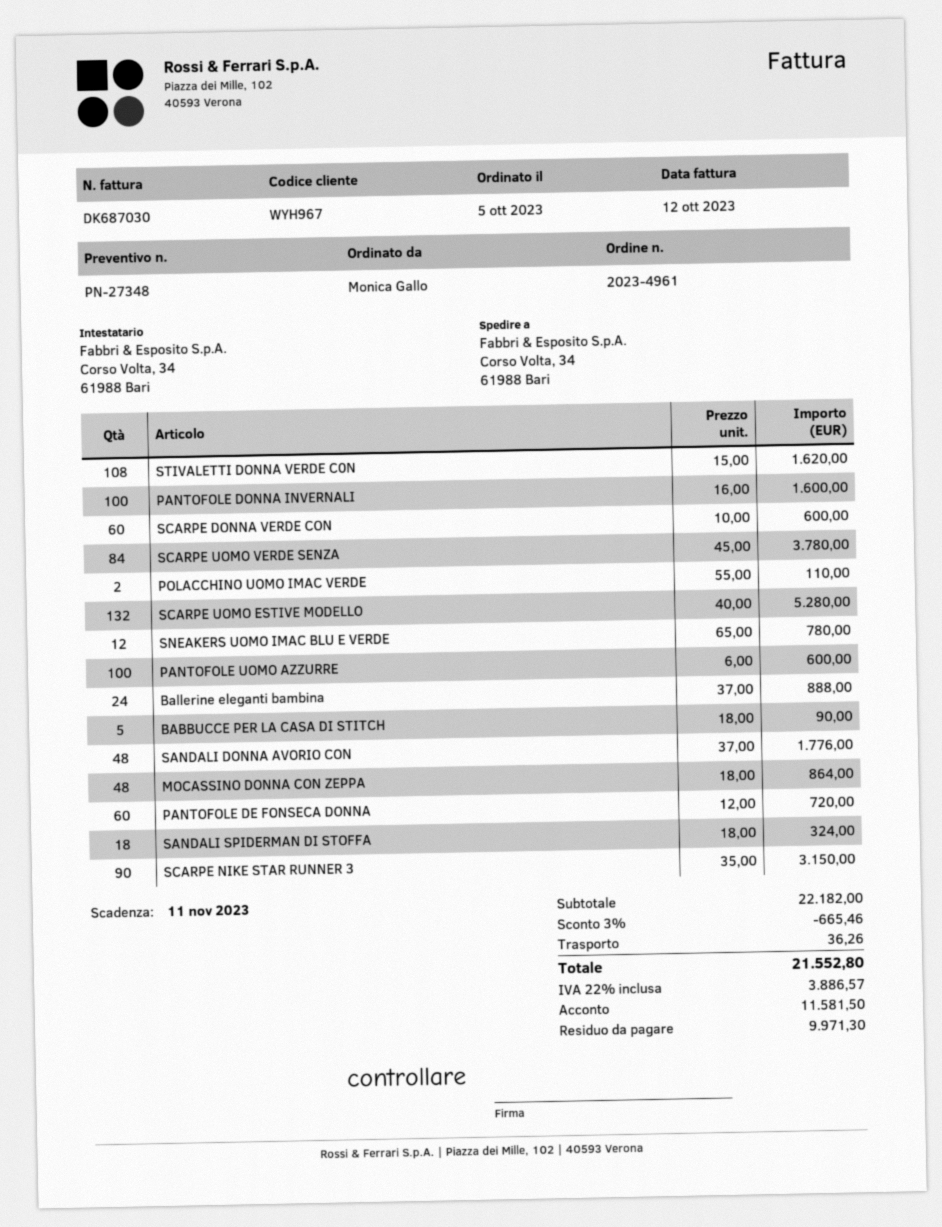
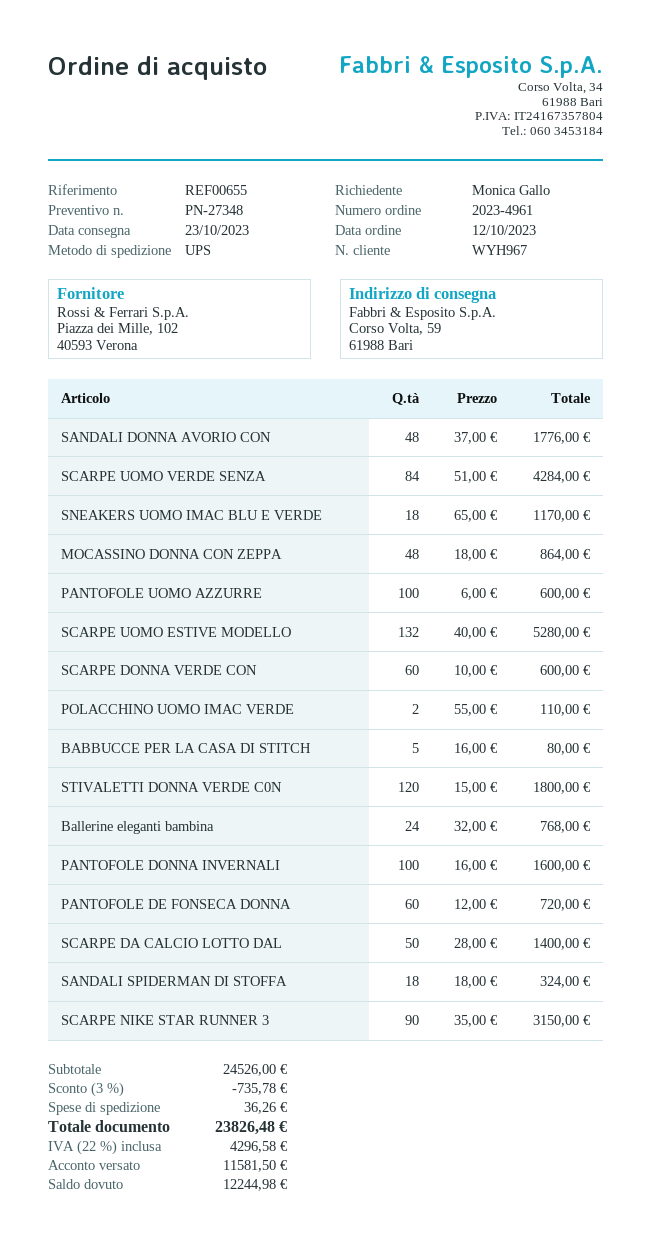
order date: 2023-10-05 -> 2023-10-12
ship to: Corso Volta, 34, 61988 Bari -> Corso Volta, 59, 61988 Bari
STIVALETTI DONNA VERDE C0N: 108 x 15.00 = 1620.00 -> 120 x 15.00 = 1800.00
SCARPE UOMO VERDE SENZA: 84 x 45.00 = 3780.00 -> 84 x 51.00 = 4284.00
SNEAKERS UOMO IMAC BLU E VERDE: 12 x 65.00 = 780.00 -> 18 x 65.00 = 1170.00
Ballerine eleganti bambina: 24 x 37.00 = 888.00 -> 24 x 32.00 = 768.00
BABBUCCE PER LA CASA DI STITCH: 5 x 18.00 = 90.00 -> 5 x 16.00 = 80.00
SCARPE DA CALCIO LOTTO DAL: none -> 50 x 28.00 = 1400.00
subtotal: 22182.00 -> 24526.00
discount: 3% = 665.46 -> 3% = 735.78
tax: 22% = 3886.57 -> 22% = 4296.58
total: 21552.80 -> 23826.48
balance: 9971.30 -> 12244.98

